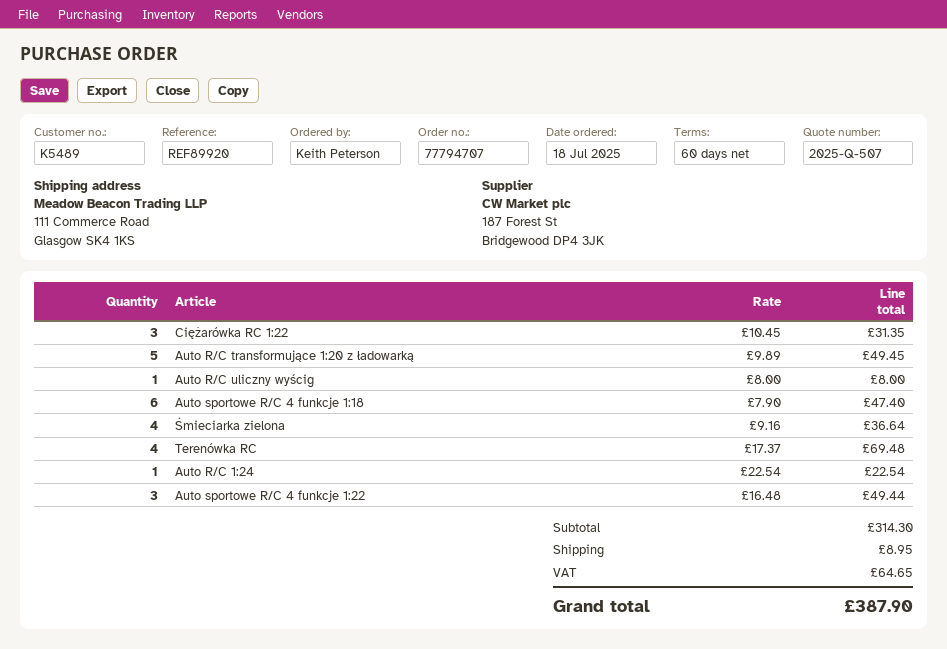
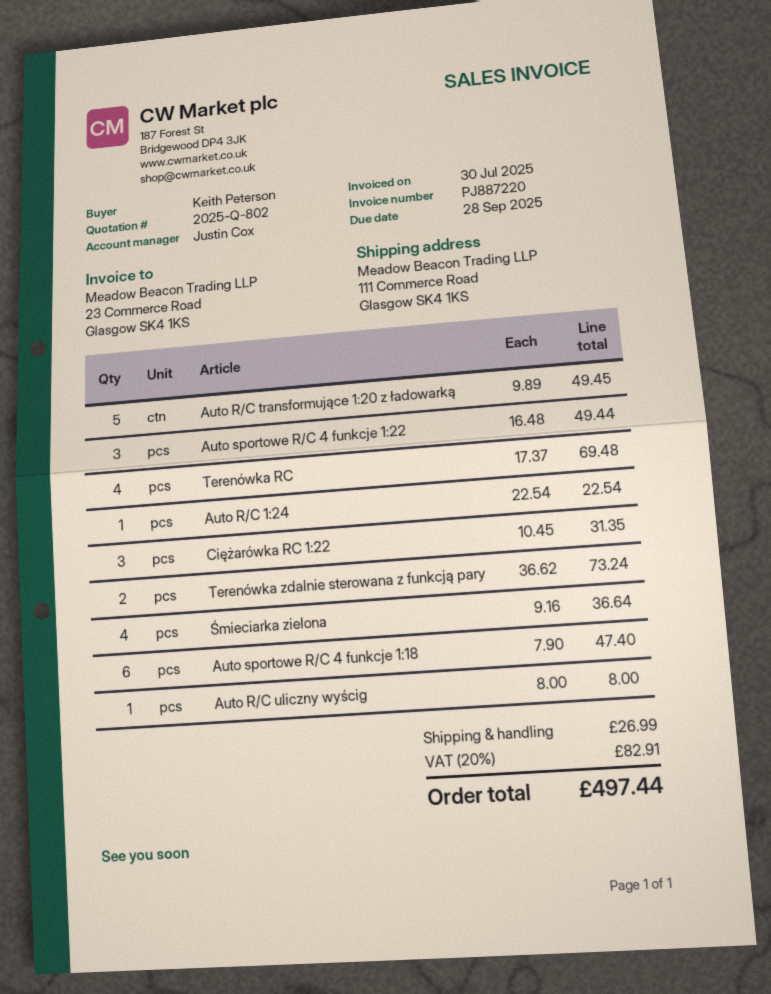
quote number: 2025-Q-507 -> 2025-Q-802
Terenówka zdalnie sterowana z funkcją pary: none -> 2 x 36.62 = 73.24
shipping: 8.95 -> 26.99
tax: 64.65 -> 82.91
total: 387.90 -> 497.44

